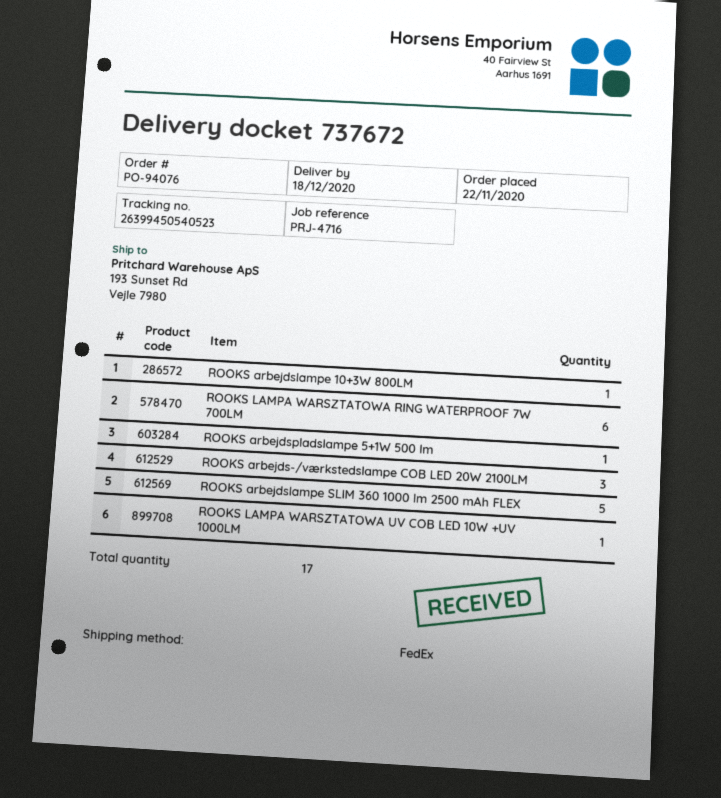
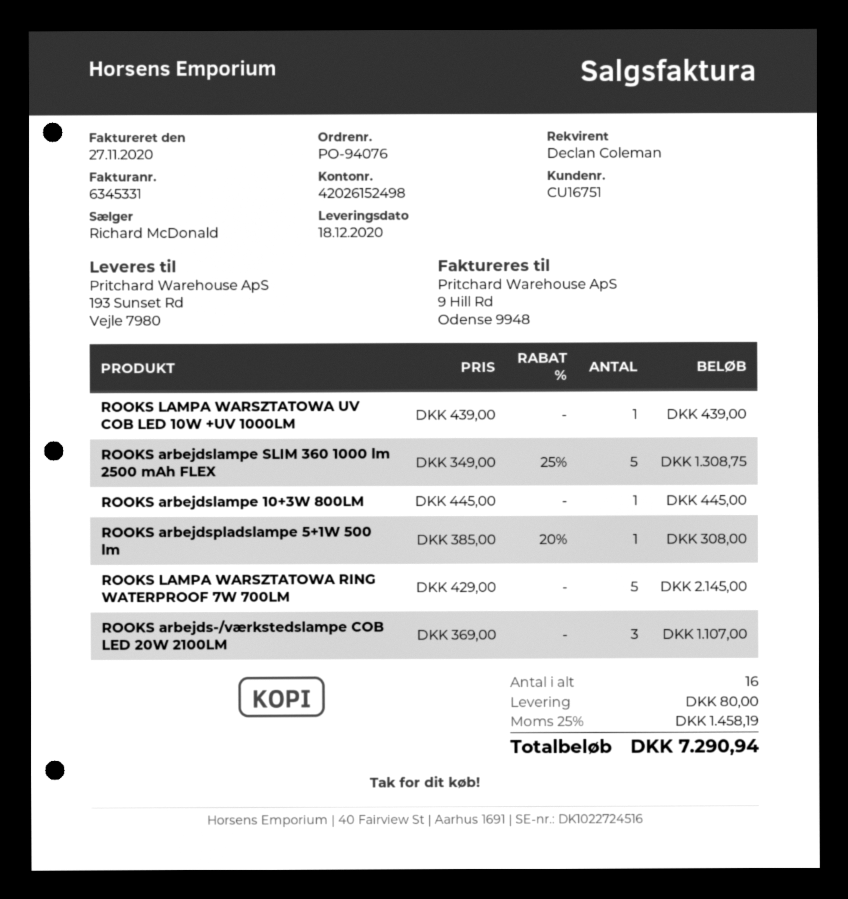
ROOKS LAMPA WARSZTATOWA RING WATERPROOF 7W 700LM: 6 -> 5
total quantity: 17 -> 16

